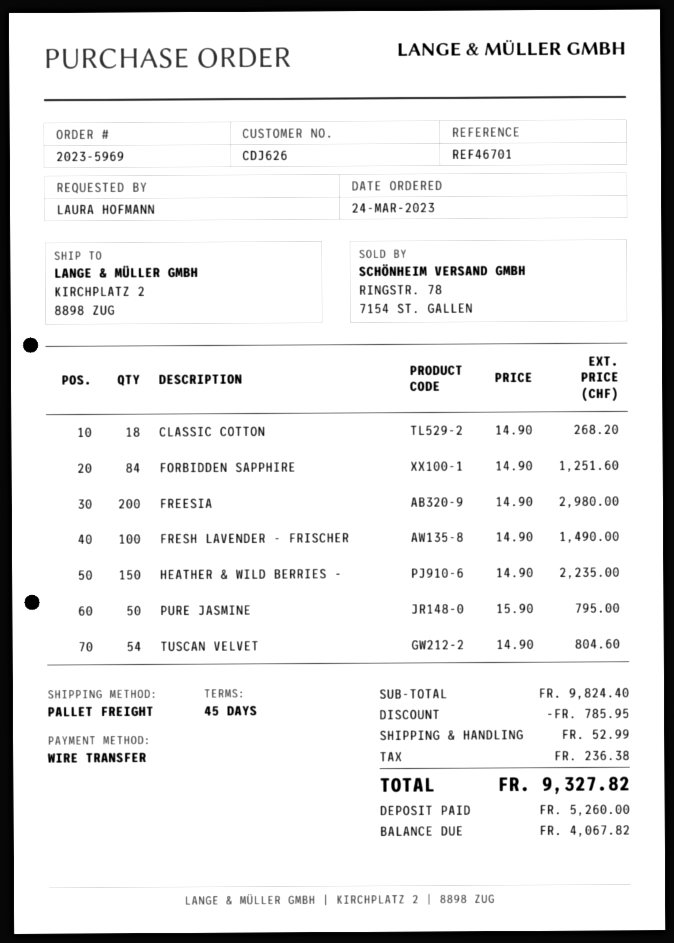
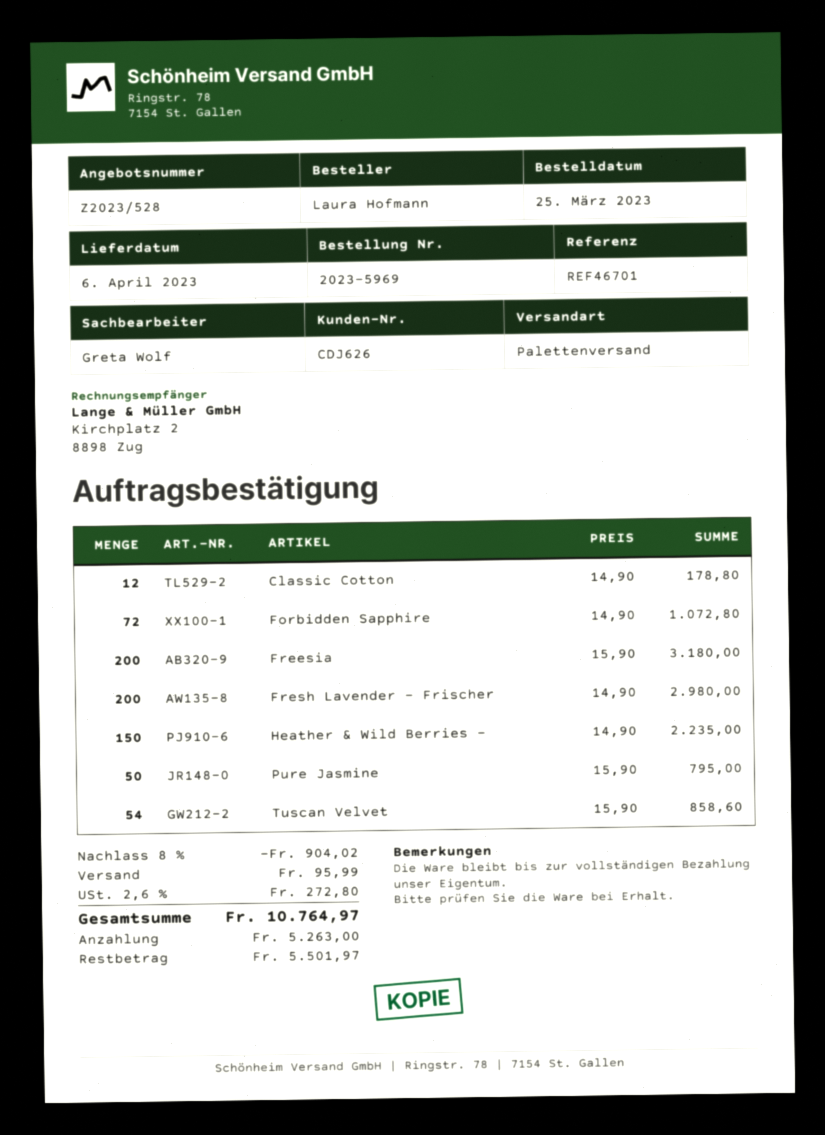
order date: 2023-03-24 -> 2023-03-25
CLASSIC COTTON: 18 x 14.90 = 268.20 -> 12 x 14.90 = 178.80
FORBIDDEN SAPPHIRE: 84 x 14.90 = 1251.60 -> 72 x 14.90 = 1072.80
FREESIA: 200 x 14.90 = 2980.00 -> 200 x 15.90 = 3180.00
FRESH LAVENDER - FRISCHER: 100 x 14.90 = 1490.00 -> 200 x 14.90 = 2980.00
TUSCAN VELVET: 54 x 14.90 = 804.60 -> 54 x 15.90 = 858.60
discount: 785.95 -> 904.02
shipping: 52.99 -> 95.99
tax: 236.38 -> 272.80
total: 9327.82 -> 10764.97
deposit: 5260.00 -> 5263.00
balance: 4067.82 -> 5501.97

